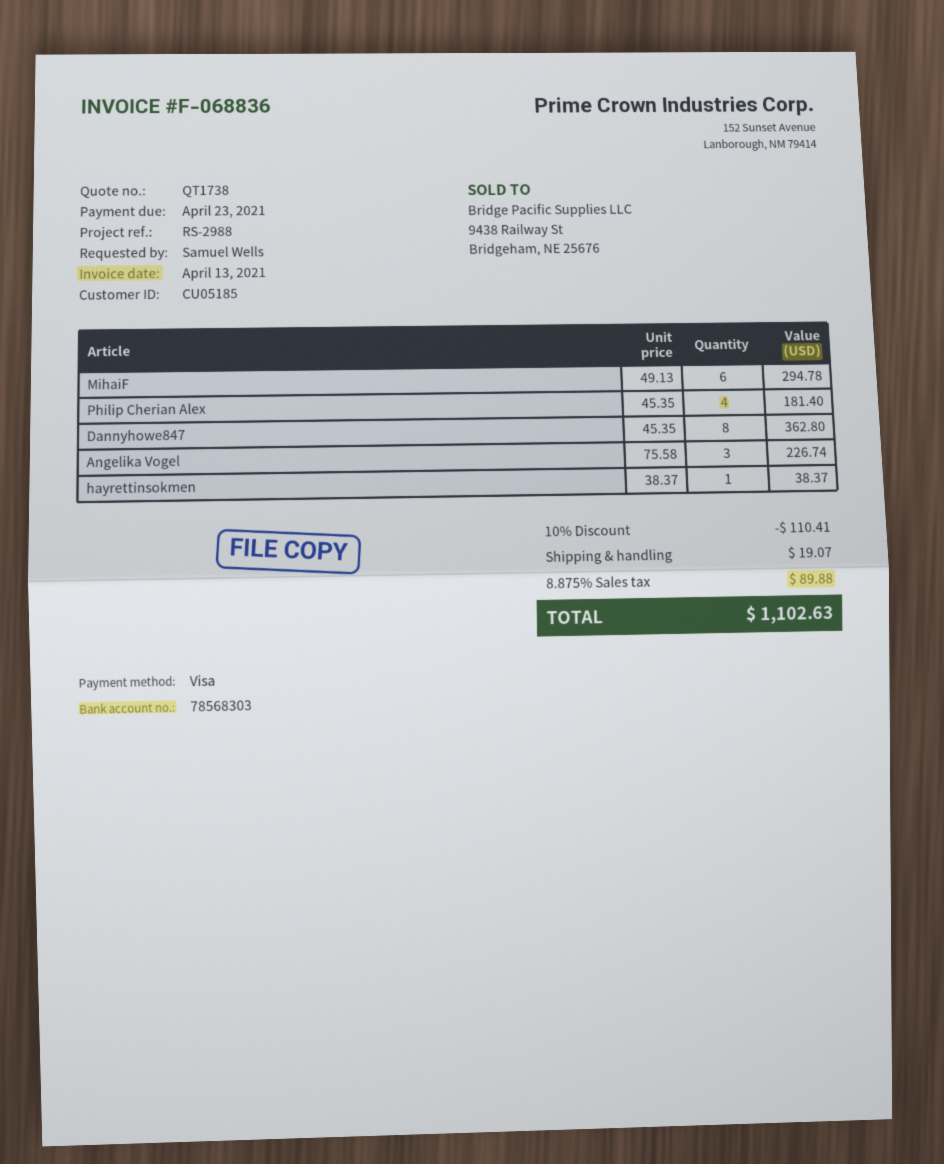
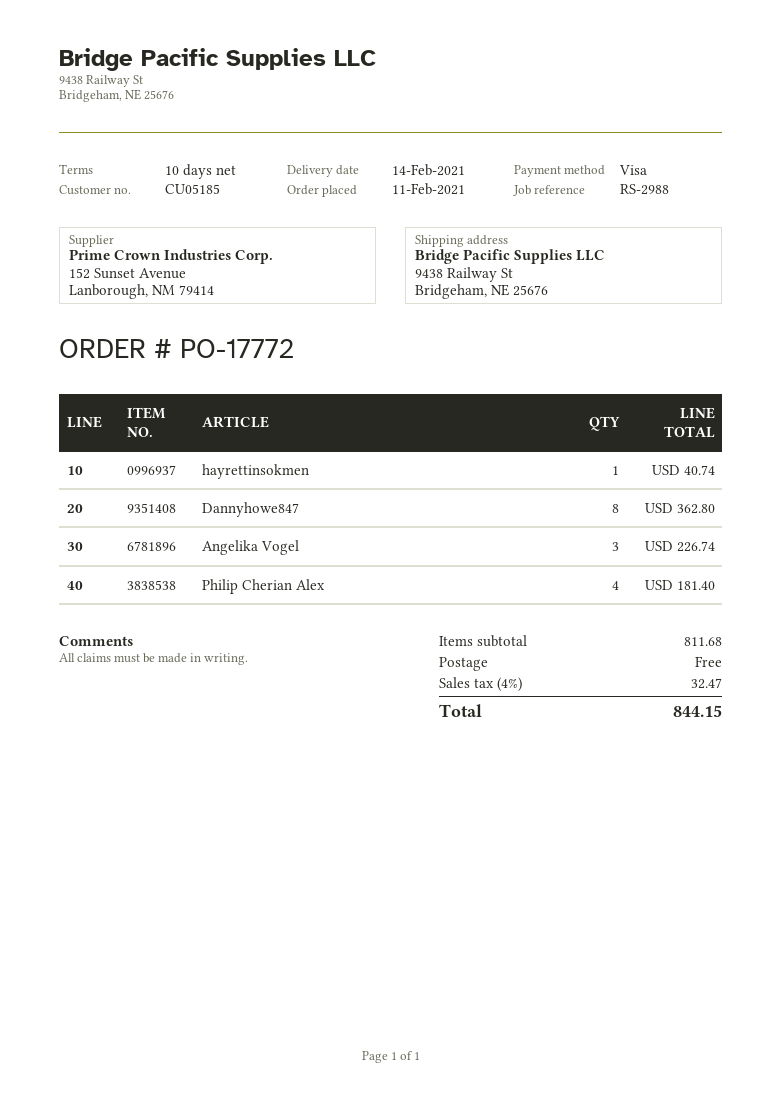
MihaiF: 6 for 294.78 -> none
hayrettinsokmen: 1 for 38.37 -> 1 for 40.74
discount: 10% = 110.41 -> none
shipping: 19.07 -> 0.00
tax: 8.875% = 89.88 -> 4% = 32.47
total: 1102.63 -> 844.15

